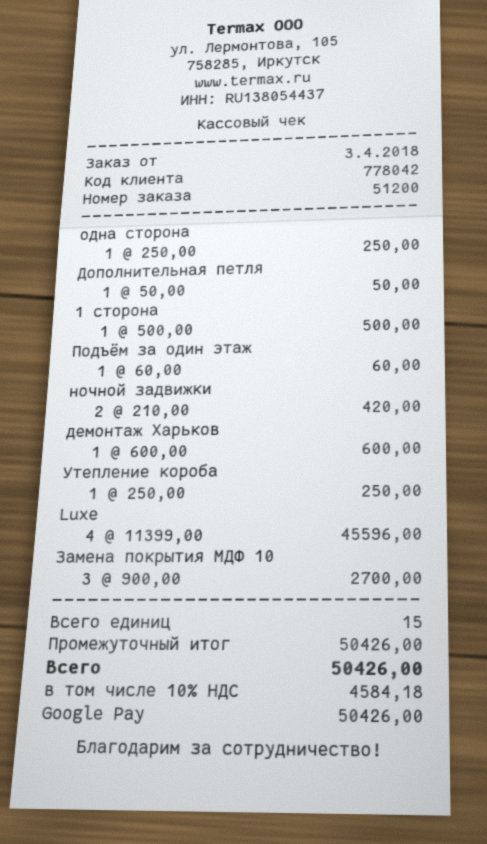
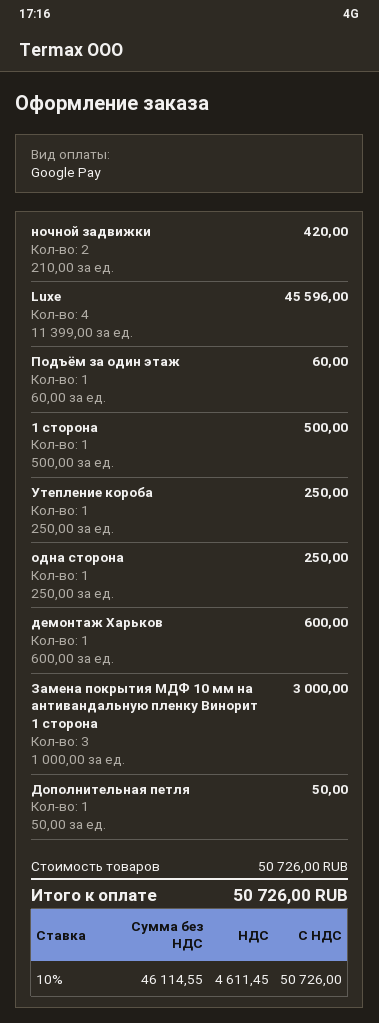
Замена покрытия МДФ 10: 3 x 900.00 = 2700.00 -> 3 x 1000.00 = 3000.00
subtotal: 50426.00 -> 50726.00
tax: 10% = 4584.18 -> 10% = 4611.45
total: 50426.00 -> 50726.00

